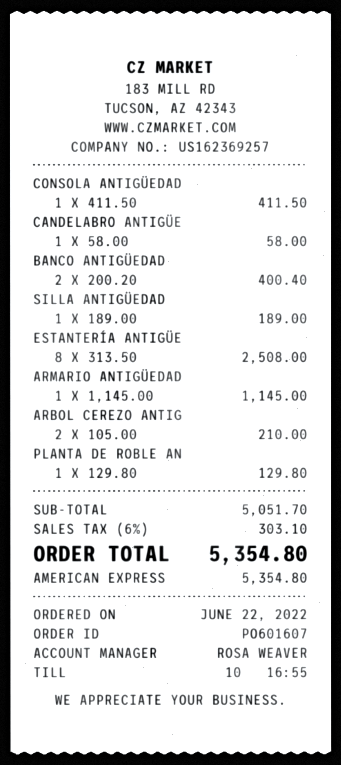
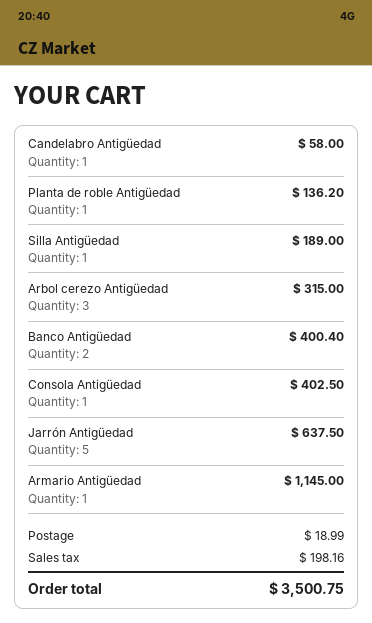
CONSOLA ANTIGÜEDAD: 1 for 411.50 -> 1 for 402.50
ESTANTERÍA ANTIGÜE: 8 for 2508.00 -> none
ARBOL CEREZO ANTIG: 2 for 210.00 -> 3 for 315.00
PLANTA DE ROBLE AN: 1 for 129.80 -> 1 for 136.20
Jarrón Antigüedad: none -> 5 for 637.50
shipping: none -> 18.99
tax: 303.10 -> 198.16
total: 5354.80 -> 3500.75

